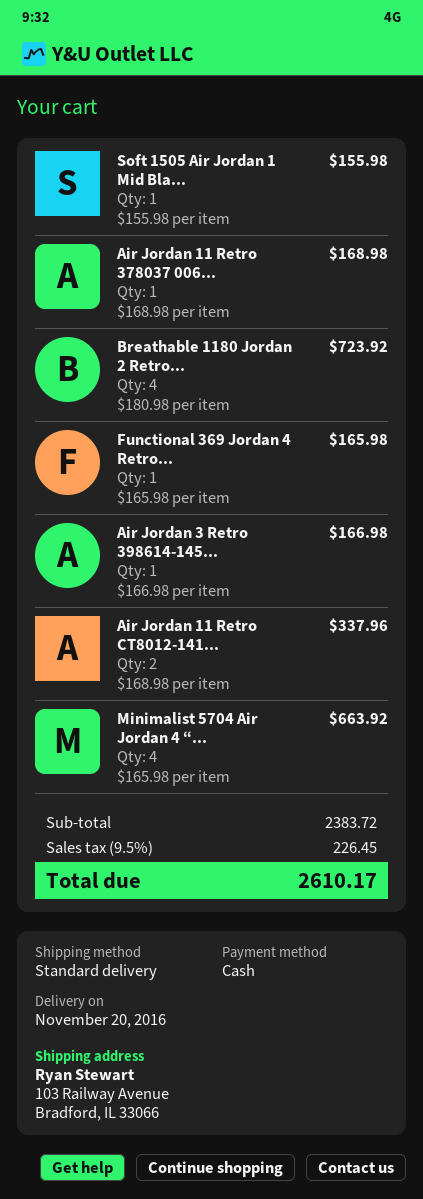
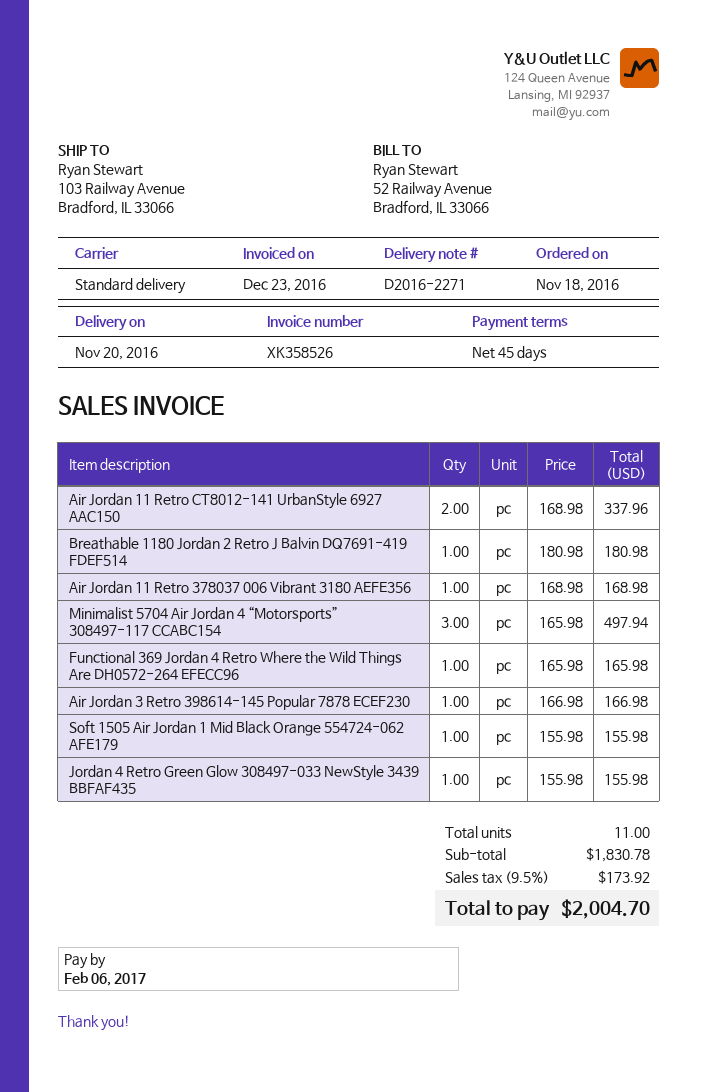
Breathable 1180 Jordan 2 Retro...: 4 x 180.98 = 723.92 -> 1 x 180.98 = 180.98
Minimalist 5704 Air Jordan 4 “...: 4 x 165.98 = 663.92 -> 3 x 165.98 = 497.94
Jordan 4 Retro Green Glow 308497-033 NewStyle 3439 BBFAF435: none -> 1 x 155.98 = 155.98
subtotal: 2383.72 -> 1830.78
tax: 9.5% = 226.45 -> 9.5% = 173.92
total: 2610.17 -> 2004.70

